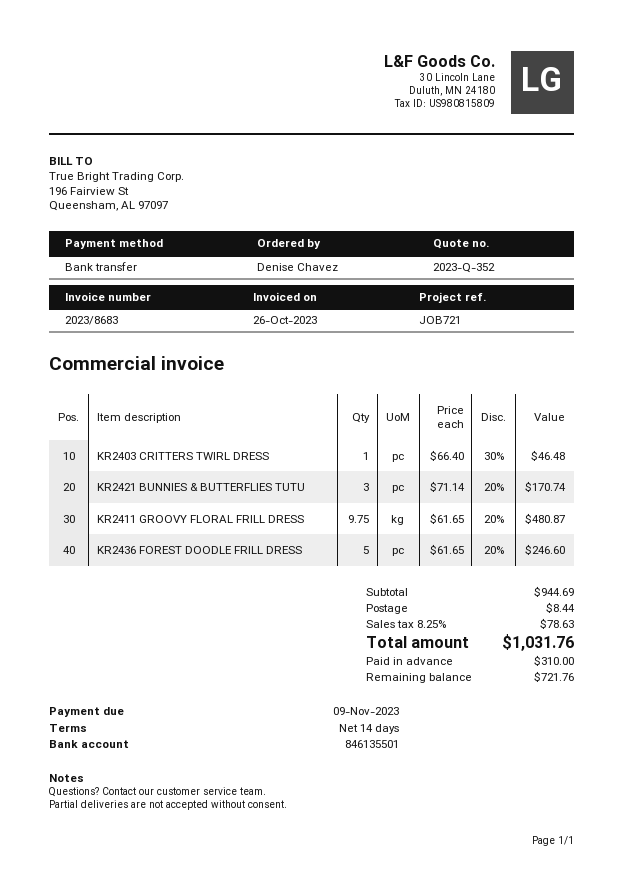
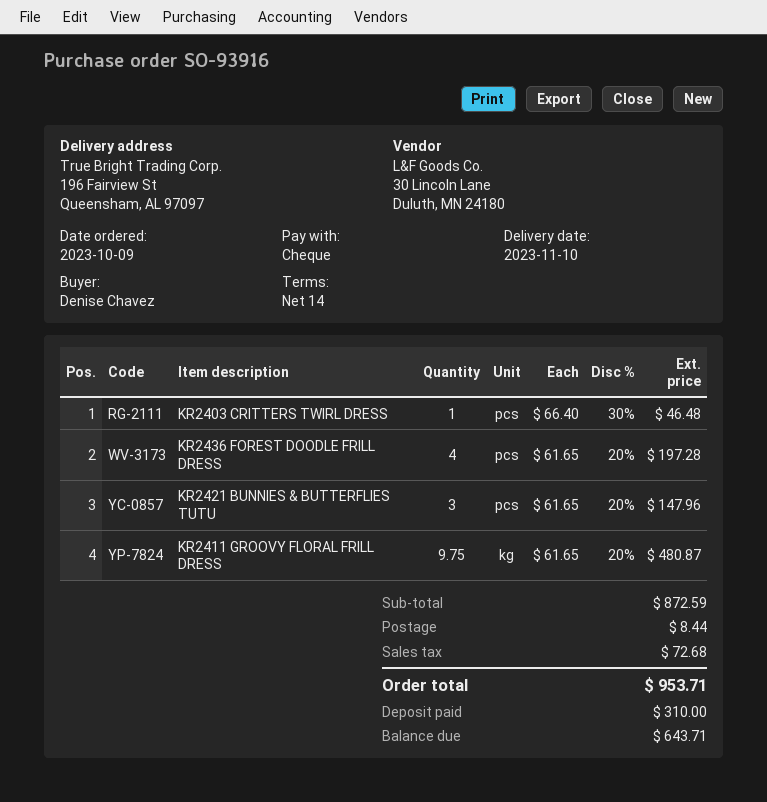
payment method: bank transfer -> cheque
KR2421 BUNNIES & BUTTERFLIES TUTU: 3 x 71.14 - 20% = 170.74 -> 3 x 61.65 - 20% = 147.96
KR2436 FOREST DOODLE FRILL DRESS: 5 x 61.65 - 20% = 246.60 -> 4 x 61.65 - 20% = 197.28
subtotal: 944.69 -> 872.59
tax: 78.63 -> 72.68
total: 1031.76 -> 953.71
balance: 721.76 -> 643.71

